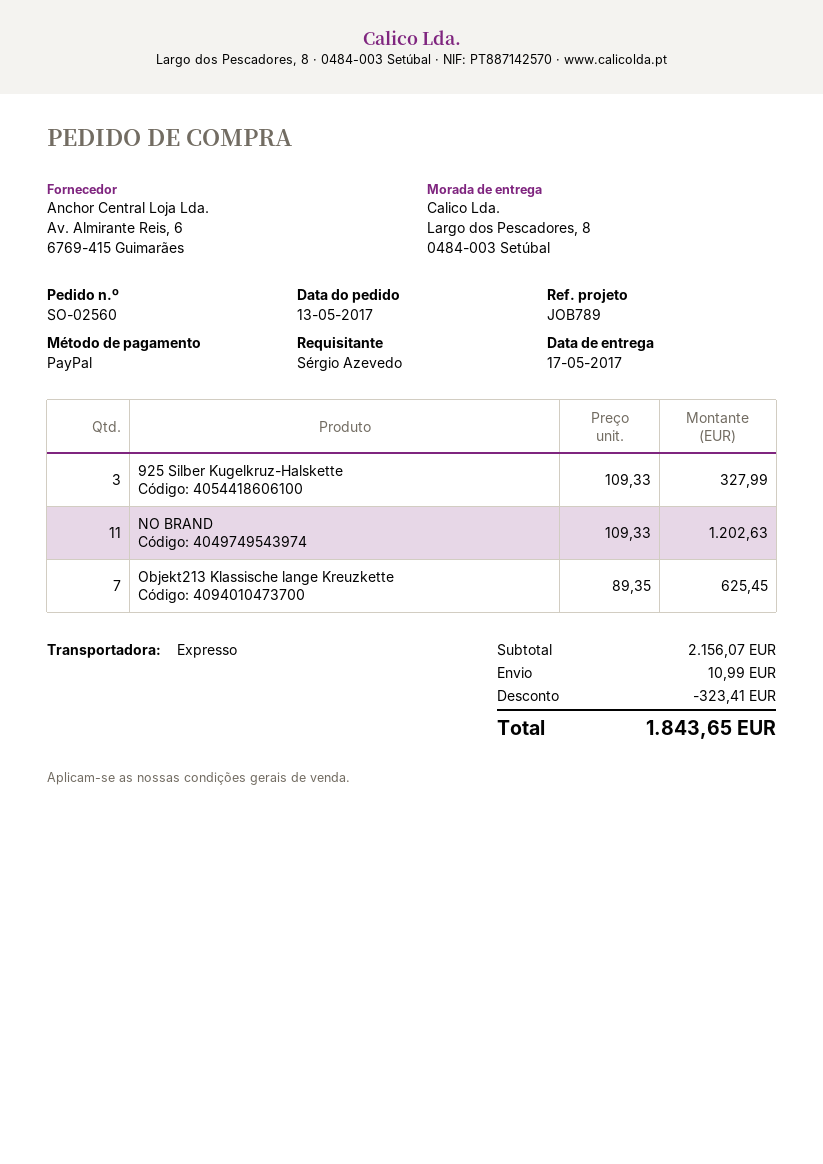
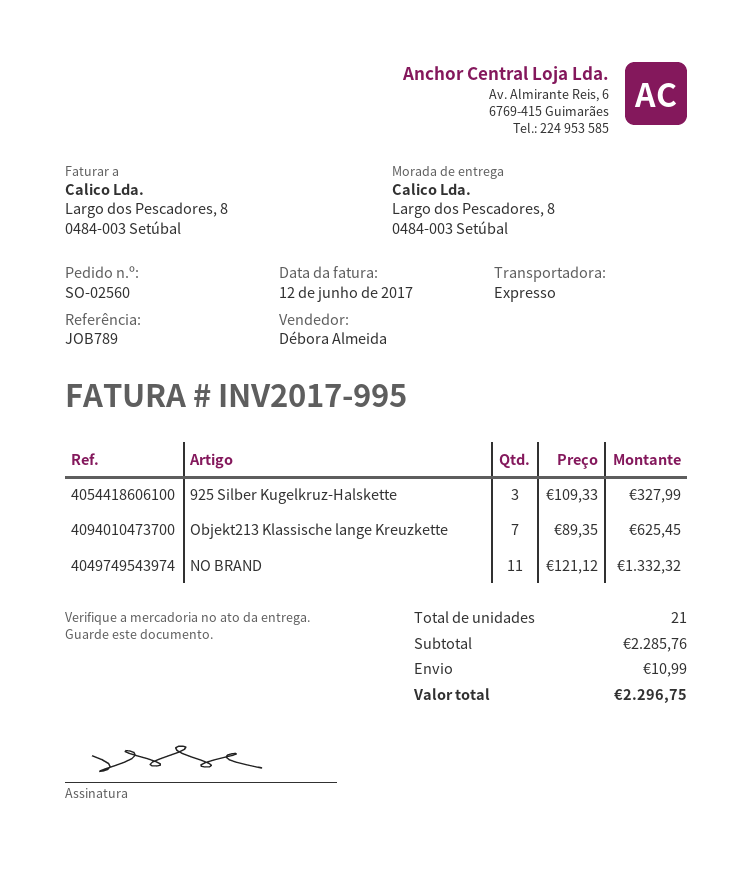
NO BRAND: 11 x 109.33 = 1202.63 -> 11 x 121.12 = 1332.32
subtotal: 2156.07 -> 2285.76
discount: 323.41 -> none
total: 1843.65 -> 2296.75

